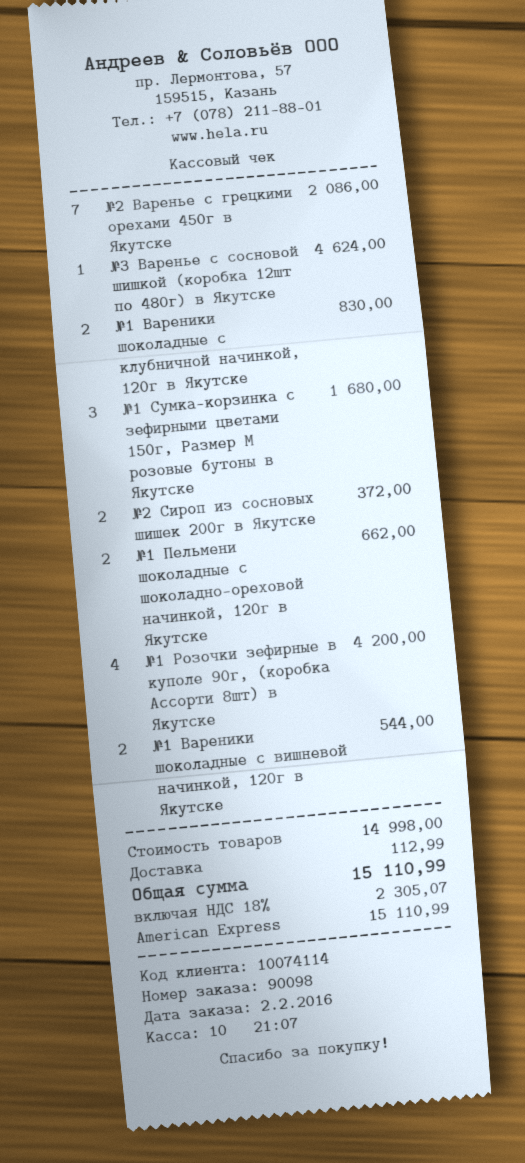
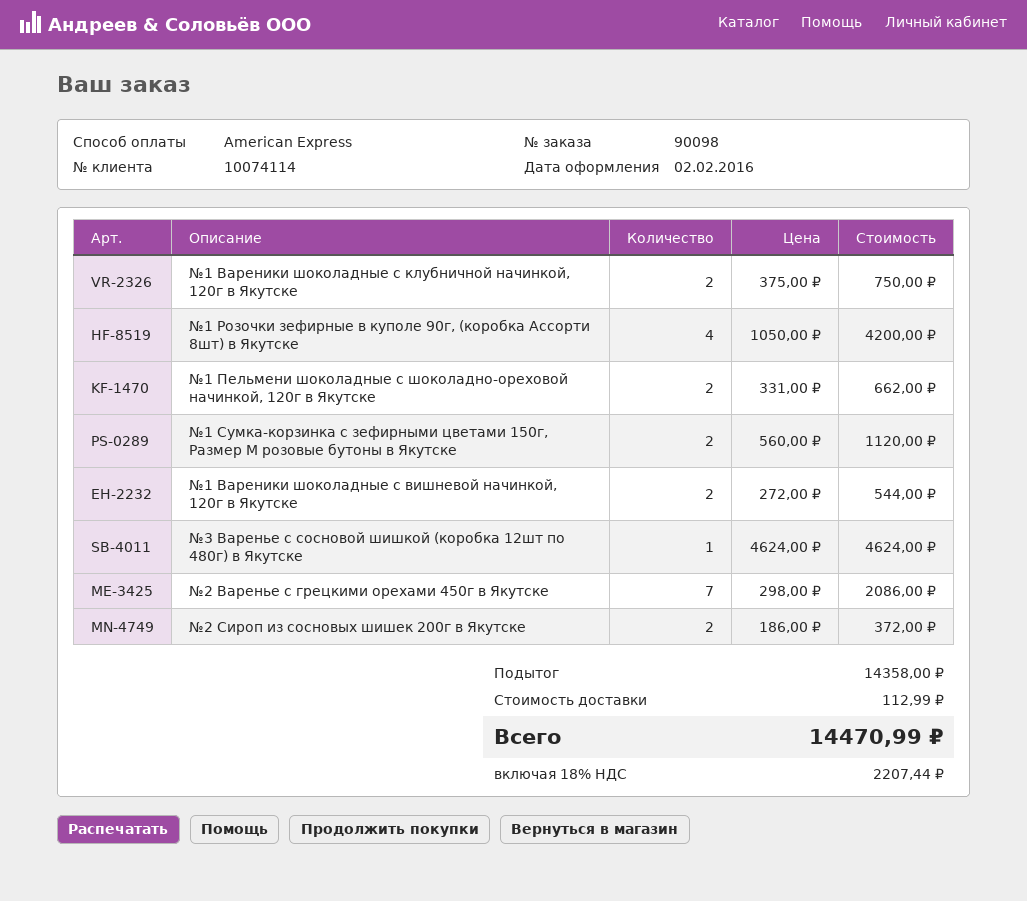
№1 Вареники шоколадные с клубничной начинкой, 120г в Якутске: 2 for 830.00 -> 2 for 750.00
№1 Сумка-корзинка с зефирными цветами 150г, Размер М розовые бутоны в Якутске: 3 for 1680.00 -> 2 for 1120.00
subtotal: 14998.00 -> 14358.00
tax: 18% = 2305.07 -> 18% = 2207.44
total: 15110.99 -> 14470.99

